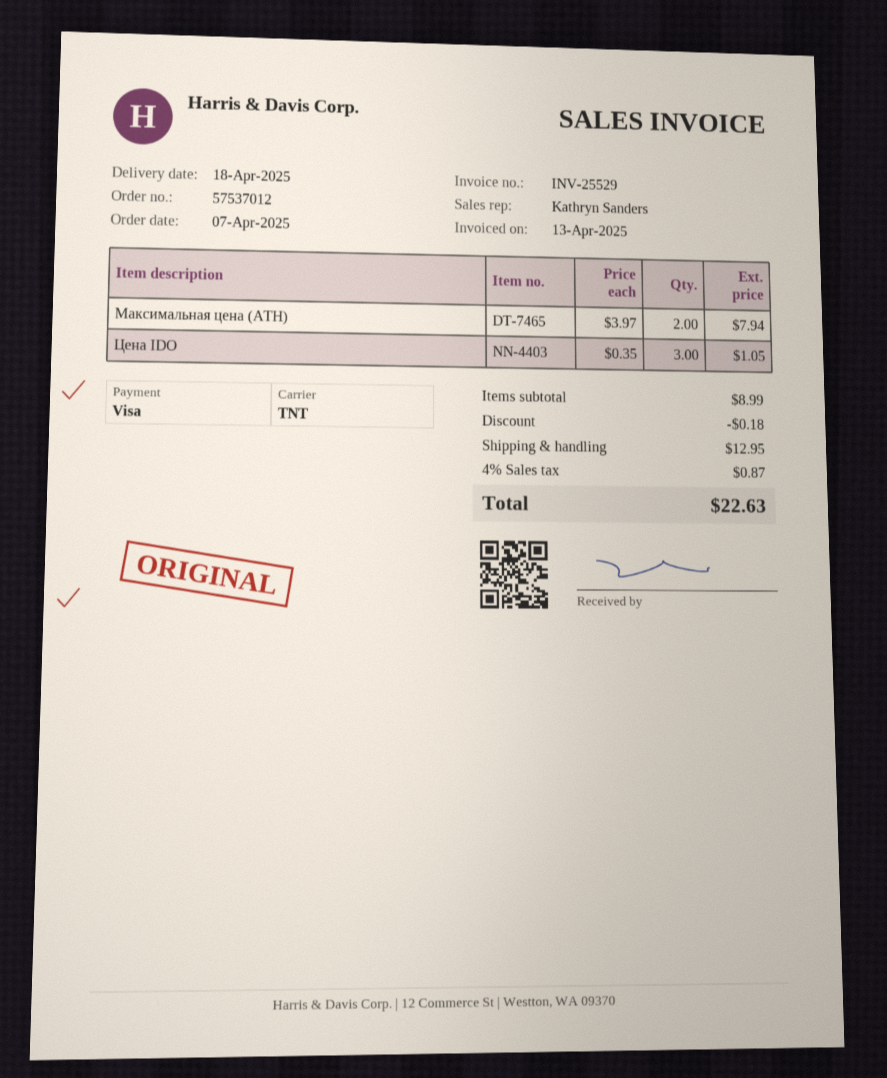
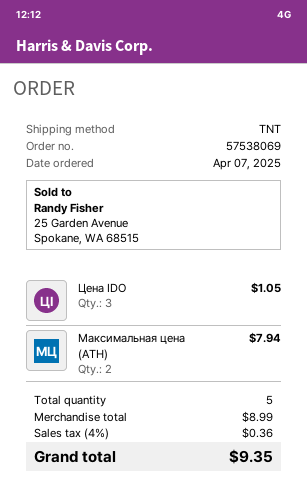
order number: 57537012 -> 57538069
discount: 0.18 -> none
shipping: 12.95 -> none
tax: 4% = 0.87 -> 4% = 0.36
total: 22.63 -> 9.35

